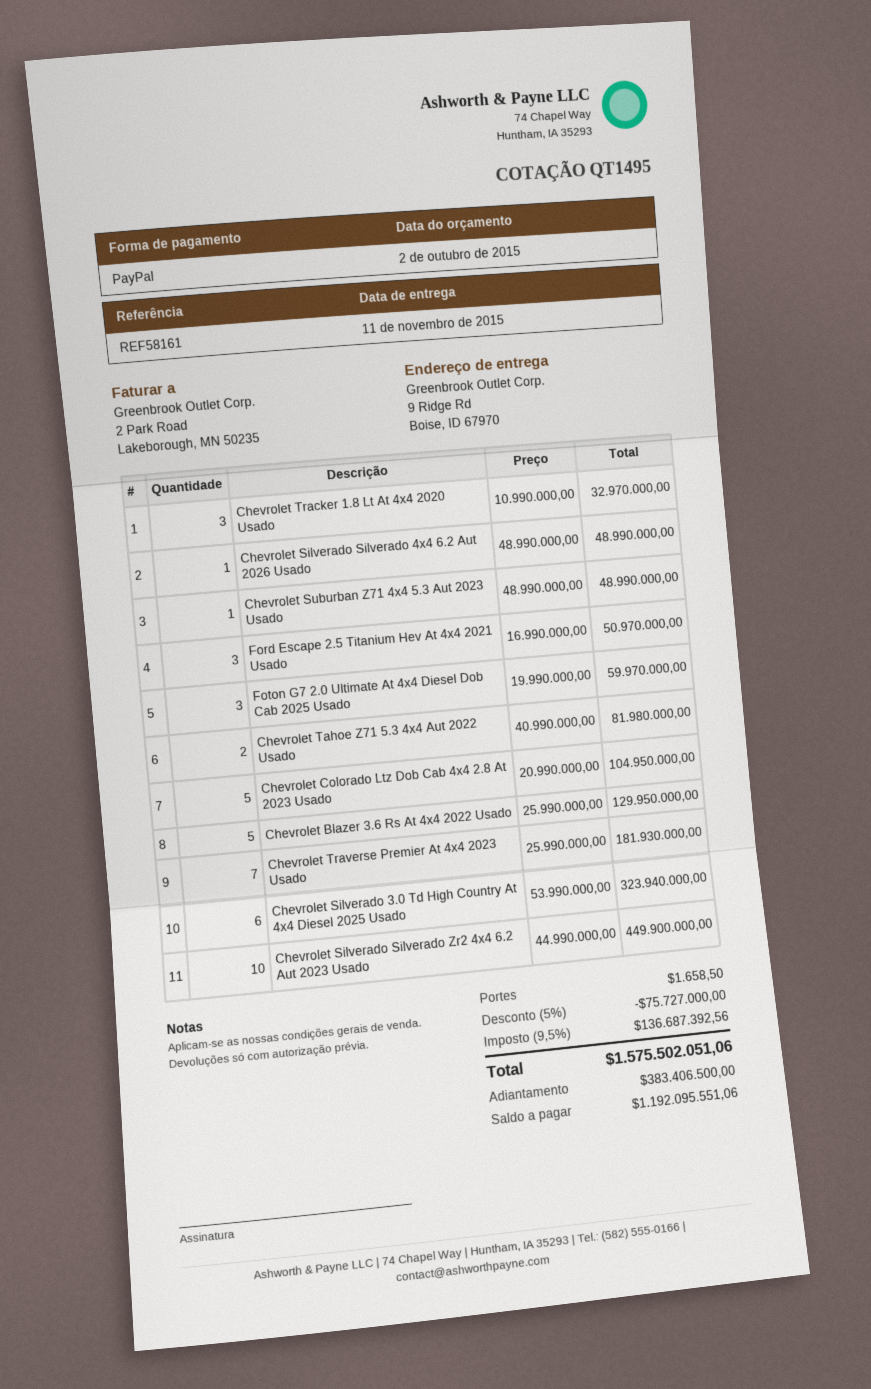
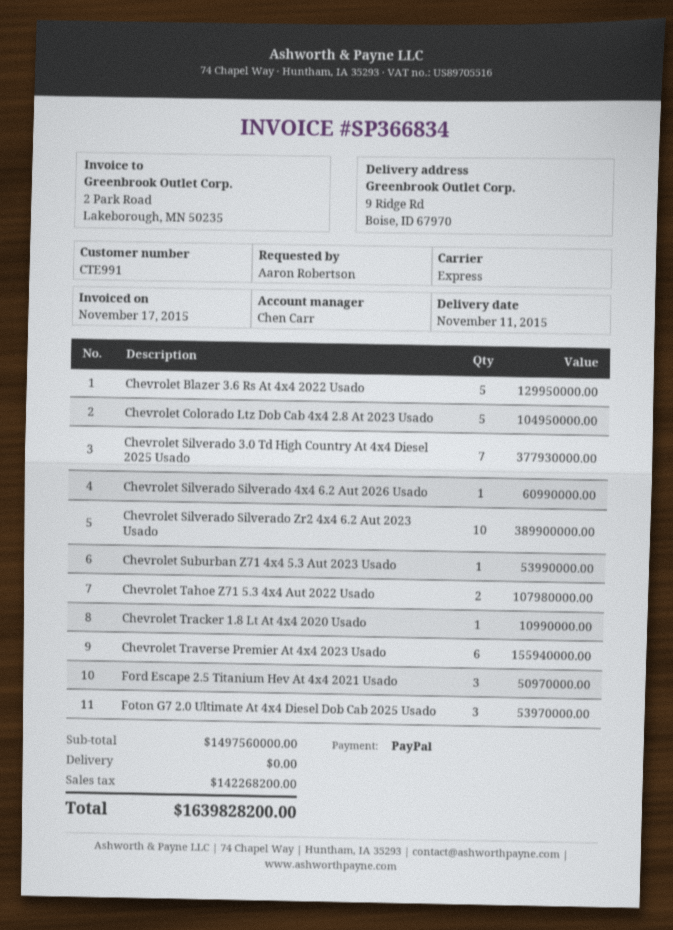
Chevrolet Tracker 1.8 Lt At 4x4 2020 Usado: 3 for 32970000.00 -> 1 for 10990000.00
Chevrolet Silverado Silverado 4x4 6.2 Aut 2026 Usado: 1 for 48990000.00 -> 1 for 60990000.00
Chevrolet Suburban Z71 4x4 5.3 Aut 2023 Usado: 1 for 48990000.00 -> 1 for 53990000.00
Foton G7 2.0 Ultimate At 4x4 Diesel Dob Cab 2025 Usado: 3 for 59970000.00 -> 3 for 53970000.00
Chevrolet Tahoe Z71 5.3 4x4 Aut 2022 Usado: 2 for 81980000.00 -> 2 for 107980000.00
Chevrolet Traverse Premier At 4x4 2023 Usado: 7 for 181930000.00 -> 6 for 155940000.00
Chevrolet Silverado 3.0 Td High Country At 4x4 Diesel 2025 Usado: 6 for 323940000.00 -> 7 for 377930000.00
Chevrolet Silverado Silverado Zr2 4x4 6.2 Aut 2023 Usado: 10 for 449900000.00 -> 10 for 389900000.00
discount: 5% = 75727000.00 -> none
shipping: 1658.50 -> 0.00
tax: 136687392.56 -> 142268200.00
total: 1575502051.06 -> 1639828200.00

